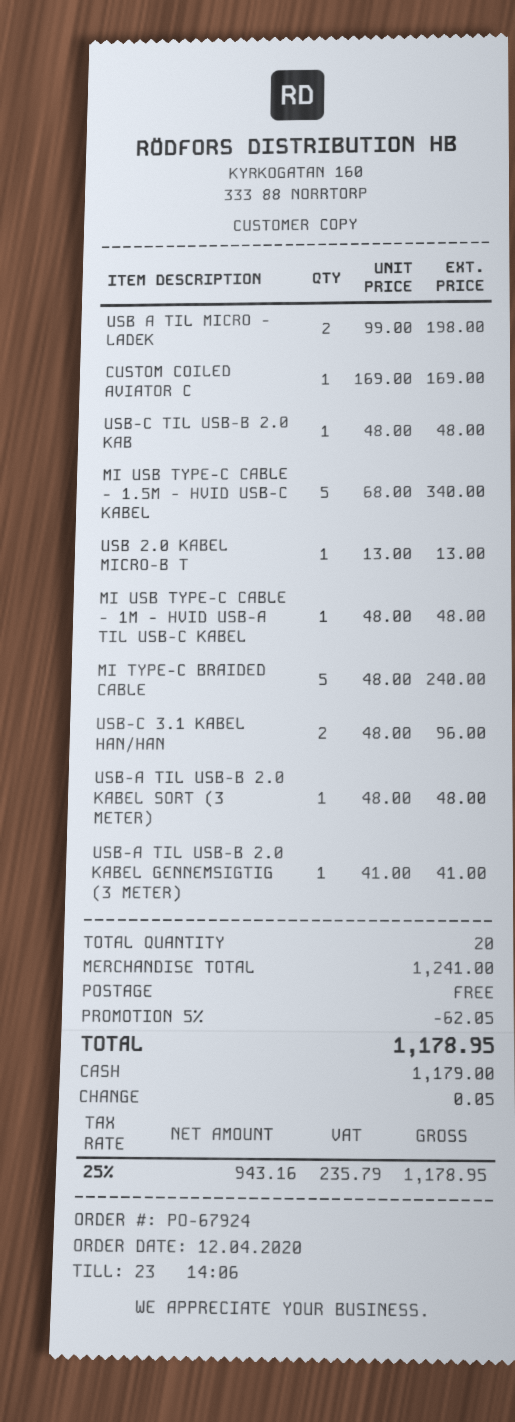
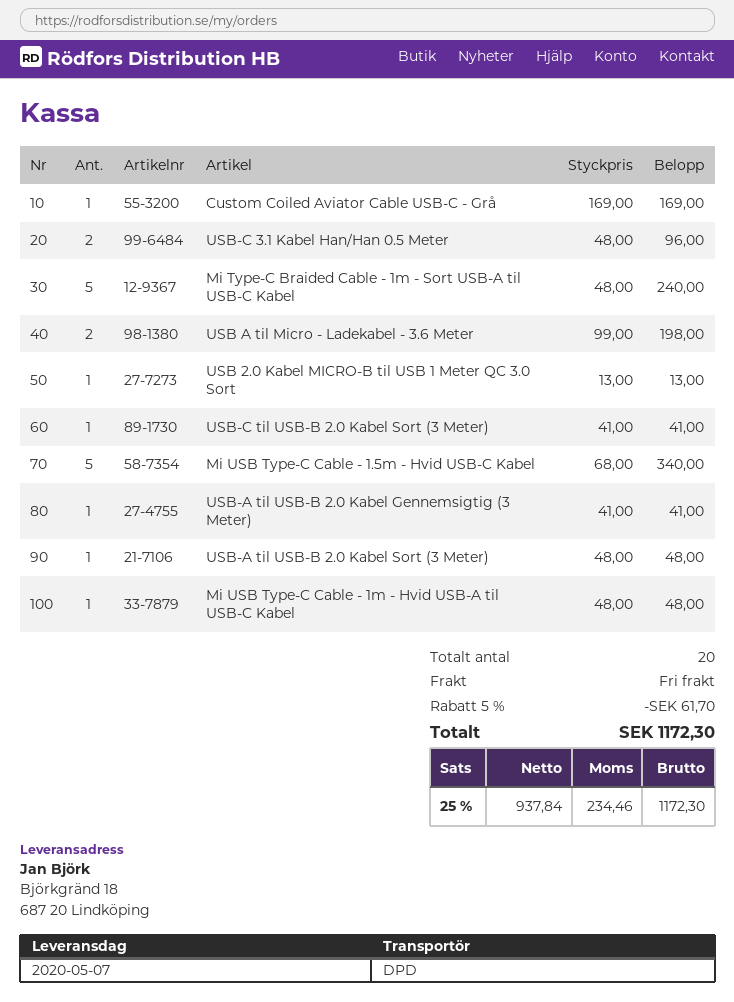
USB-C TIL USB-B 2.0 KAB: 1 x 48.00 = 48.00 -> 1 x 41.00 = 41.00
discount: 5% = 62.05 -> 5% = 61.70
net: 943.16 -> 937.84
tax: 25% = 235.79 -> 25% = 234.46
total: 1178.95 -> 1172.30

